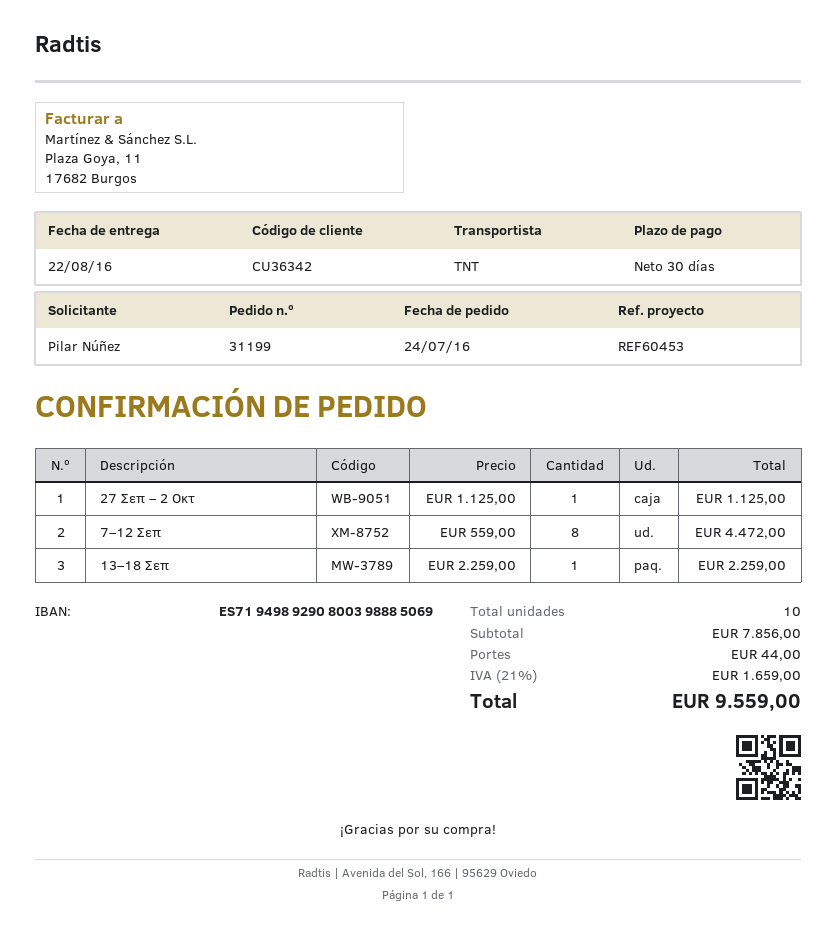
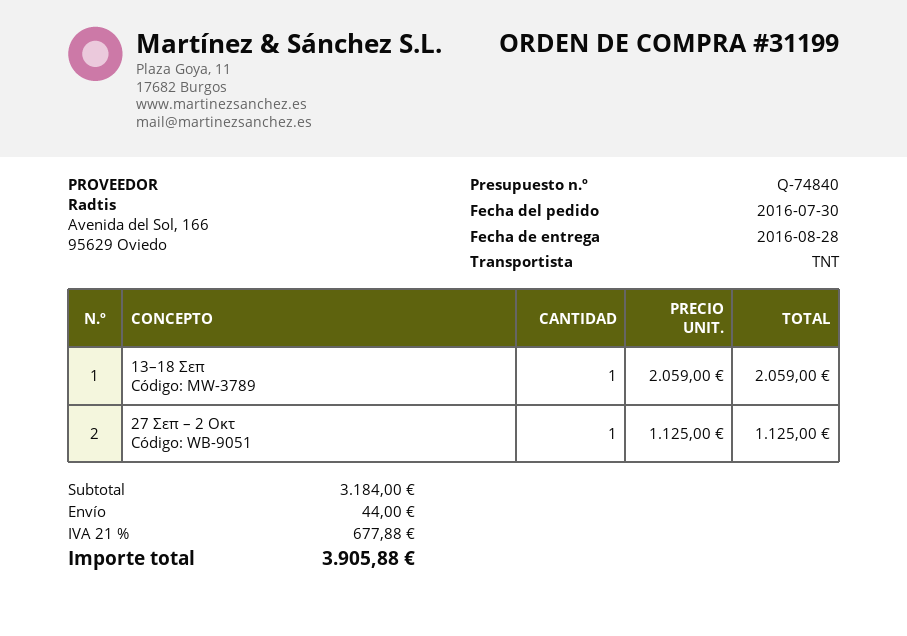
order date: 2016-07-24 -> 2016-07-30
delivery date: 2016-08-22 -> 2016-08-28
7–12 Σεπ: 8 x 559.00 = 4472.00 -> none
13–18 Σεπ: 1 x 2259.00 = 2259.00 -> 1 x 2059.00 = 2059.00
subtotal: 7856.00 -> 3184.00
tax: 21% = 1659.00 -> 21% = 677.88
total: 9559.00 -> 3905.88

